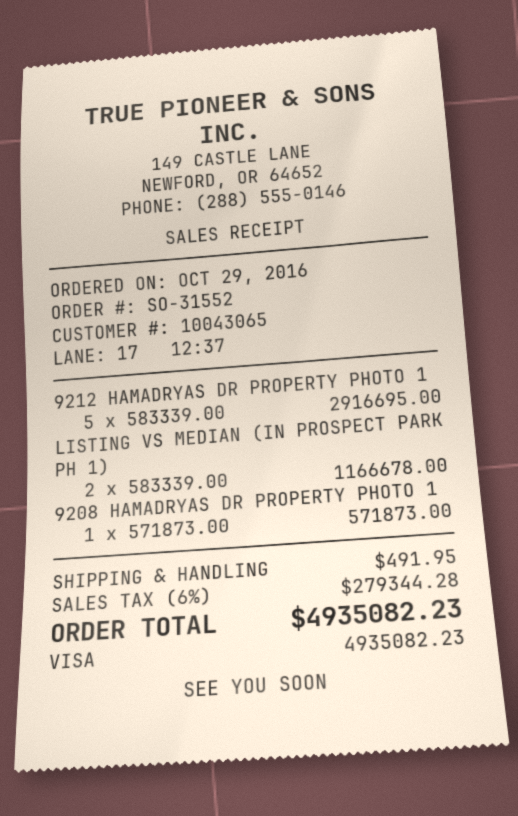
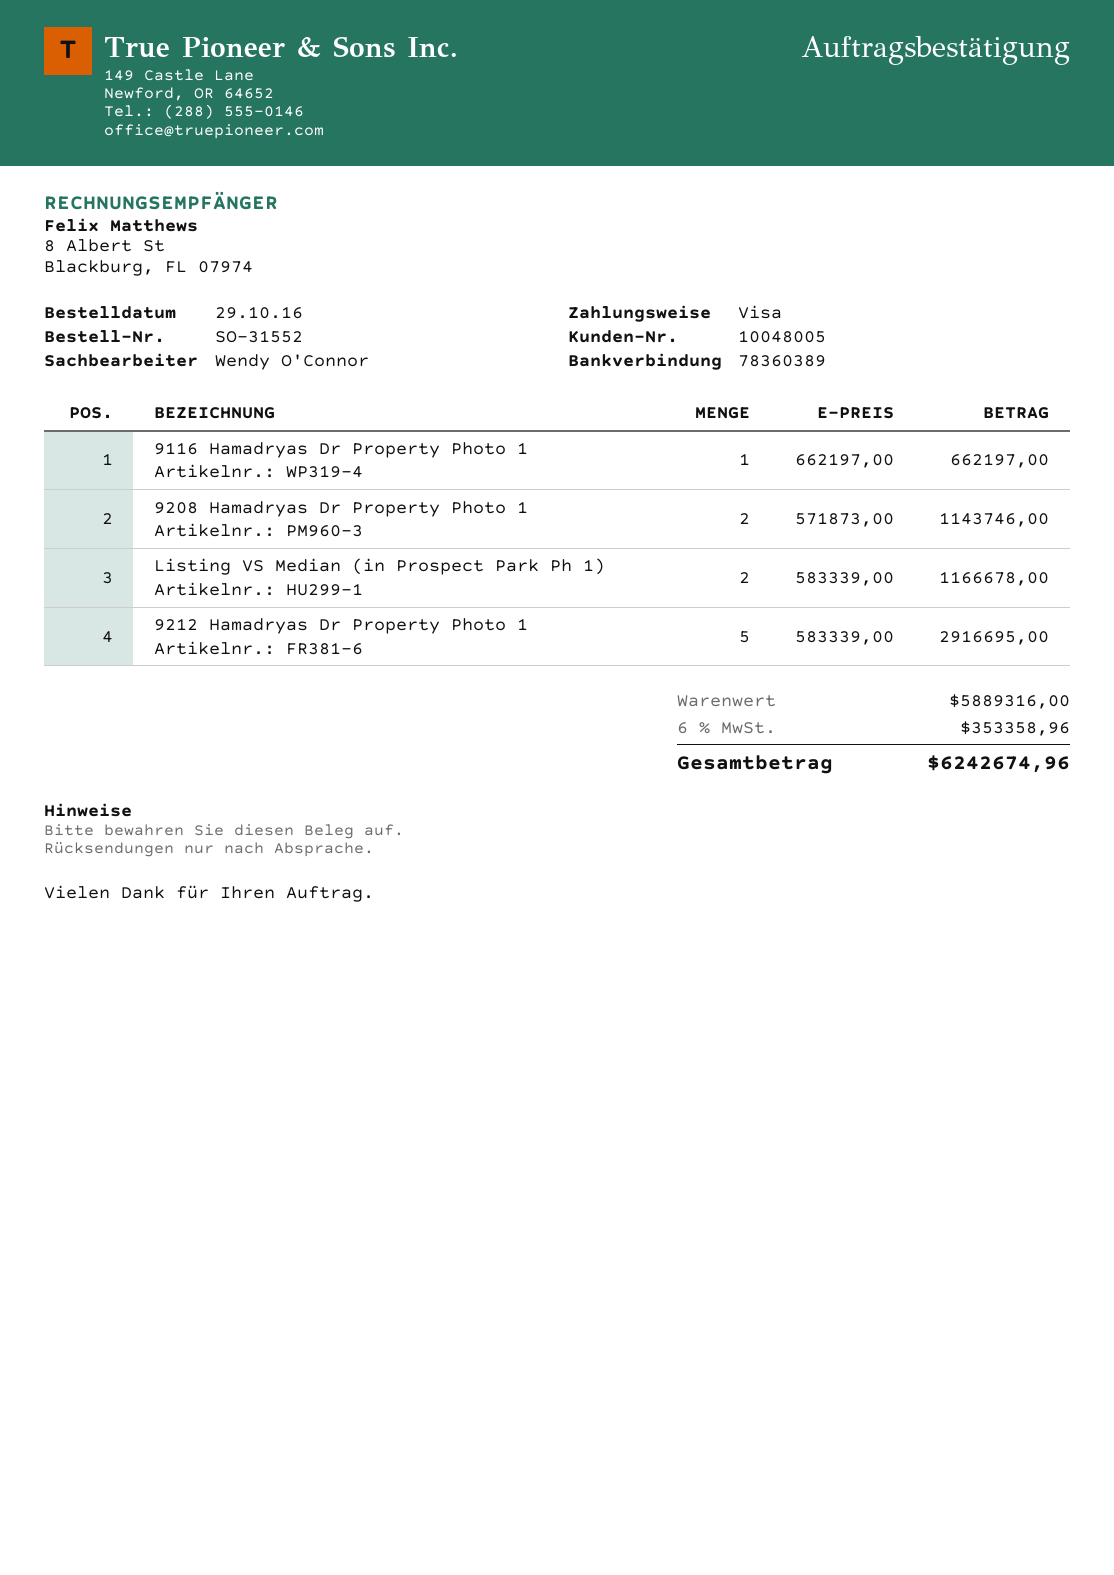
customer number: 10043065 -> 10048005
9208 HAMADRYAS DR PROPERTY PHOTO 1: 1 x 571873.00 = 571873.00 -> 2 x 571873.00 = 1143746.00
9116 Hamadryas Dr Property Photo 1: none -> 1 x 662197.00 = 662197.00
shipping: 491.95 -> none
tax: 6% = 279344.28 -> 6% = 353358.96
total: 4935082.23 -> 6242674.96

